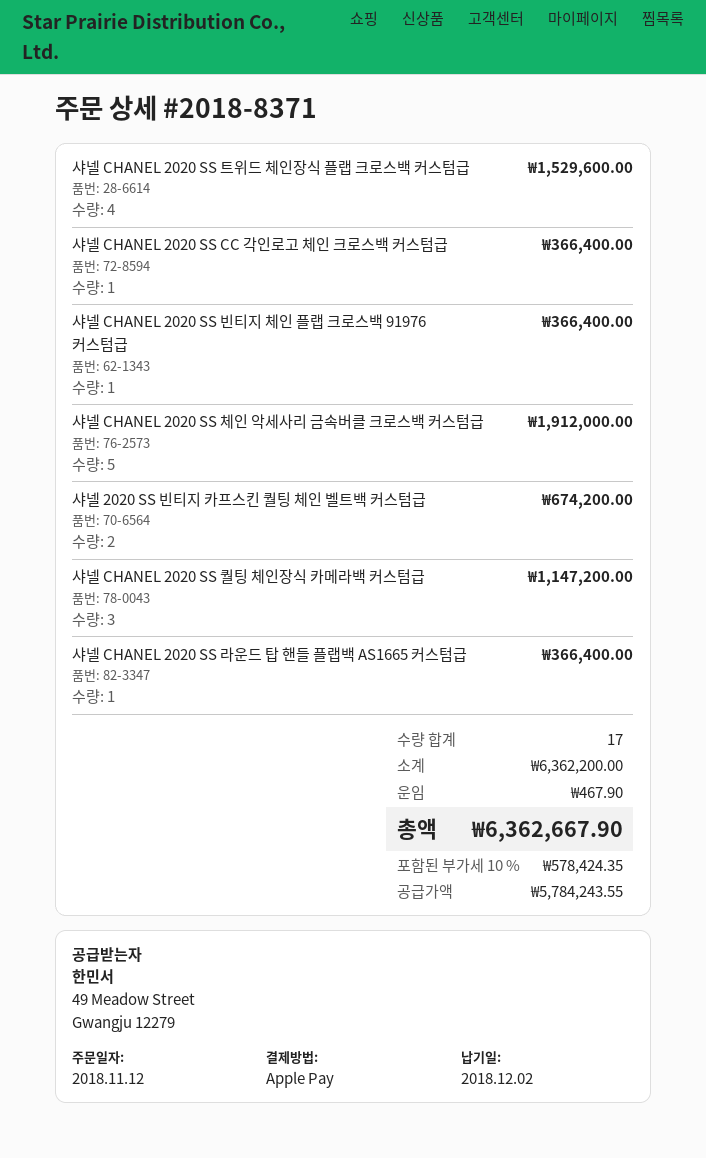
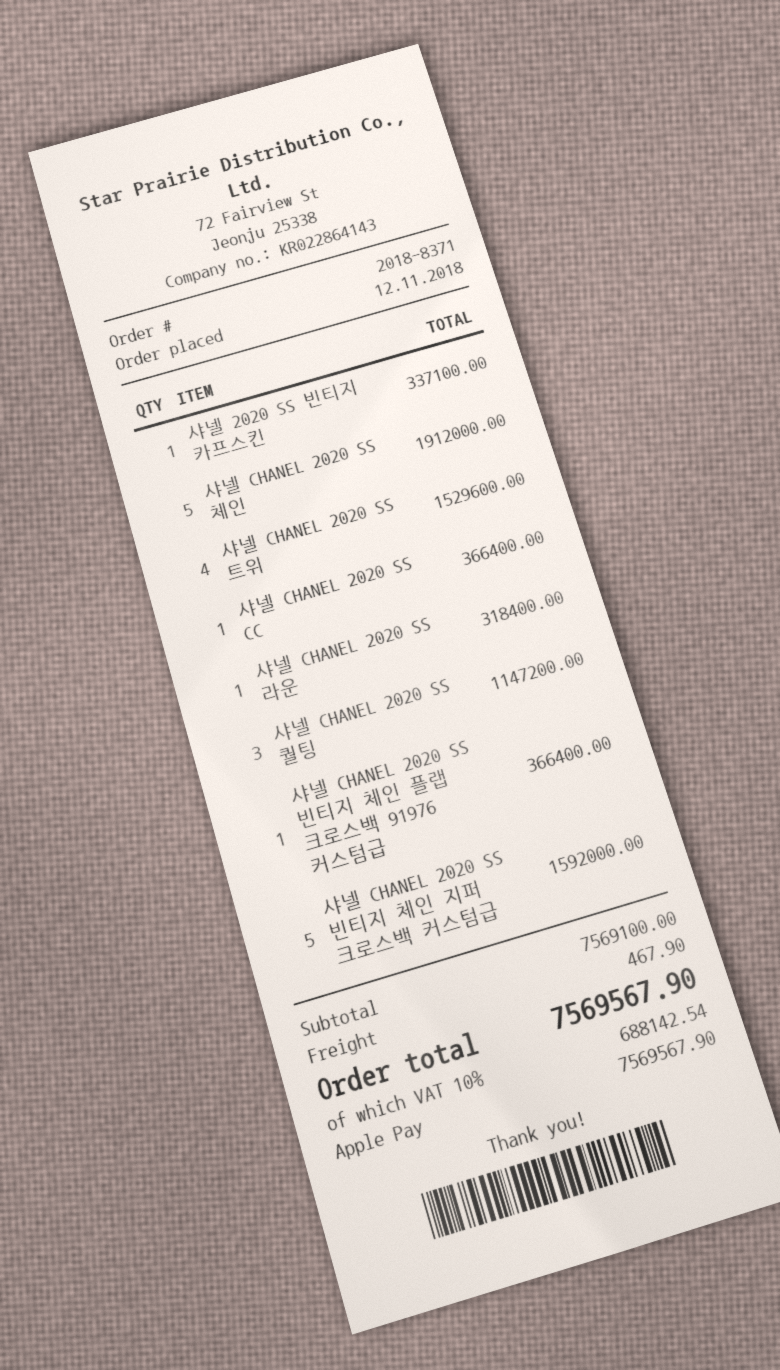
샤넬 2020 SS 빈티지 카프스킨 퀄팅 체인 벨트백 커스텀급: 2 for 674200.00 -> 1 for 337100.00
샤넬 CHANEL 2020 SS 라운드 탑 핸들 플랩백 AS1665 커스텀급: 1 for 366400.00 -> 1 for 318400.00
샤넬 CHANEL 2020 SS 빈티지 체인 지퍼 크로스백 커스텀급: none -> 5 for 1592000.00
subtotal: 6362200.00 -> 7569100.00
tax: 10% = 578424.35 -> 10% = 688142.54
total: 6362667.90 -> 7569567.90

